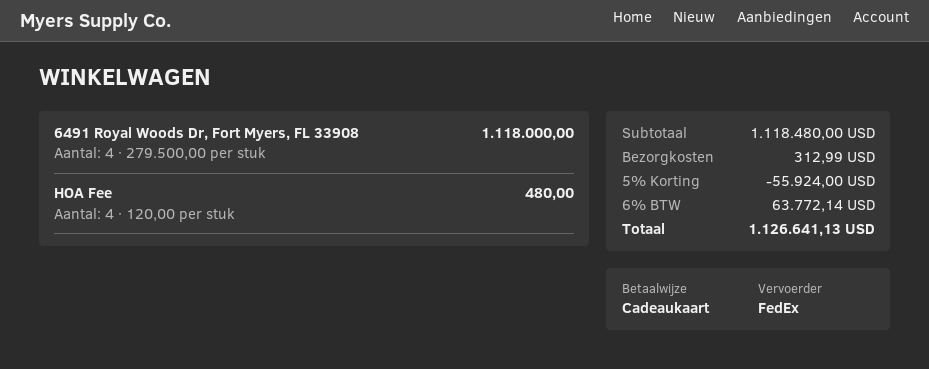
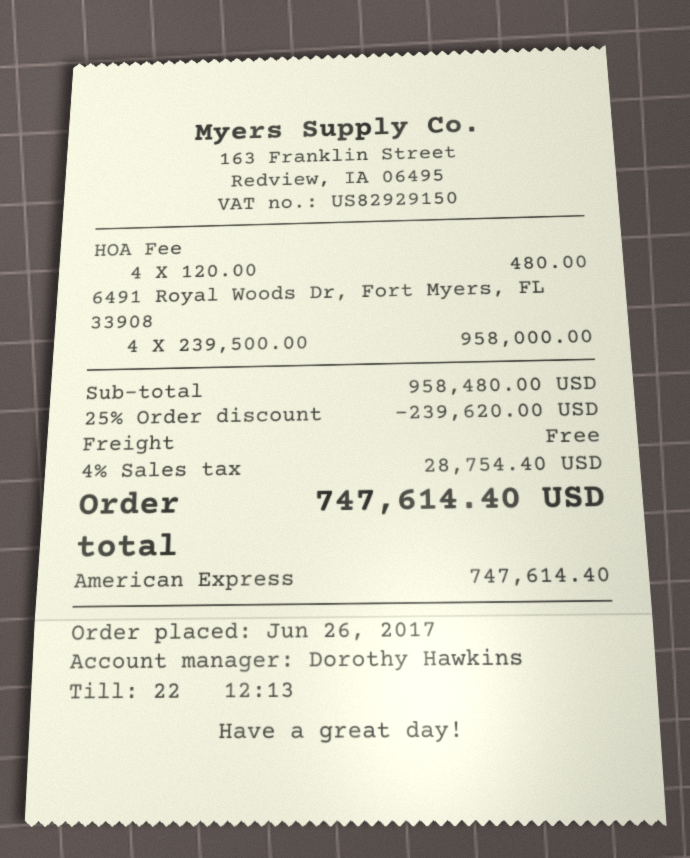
payment method: gift card -> American Express
6491 Royal Woods Dr, Fort Myers, FL 33908: 4 x 279500.00 = 1118000.00 -> 4 x 239500.00 = 958000.00
subtotal: 1118480.00 -> 958480.00
discount: 5% = 55924.00 -> 25% = 239620.00
shipping: 312.99 -> 0.00
tax: 6% = 63772.14 -> 4% = 28754.40
total: 1126641.13 -> 747614.40

